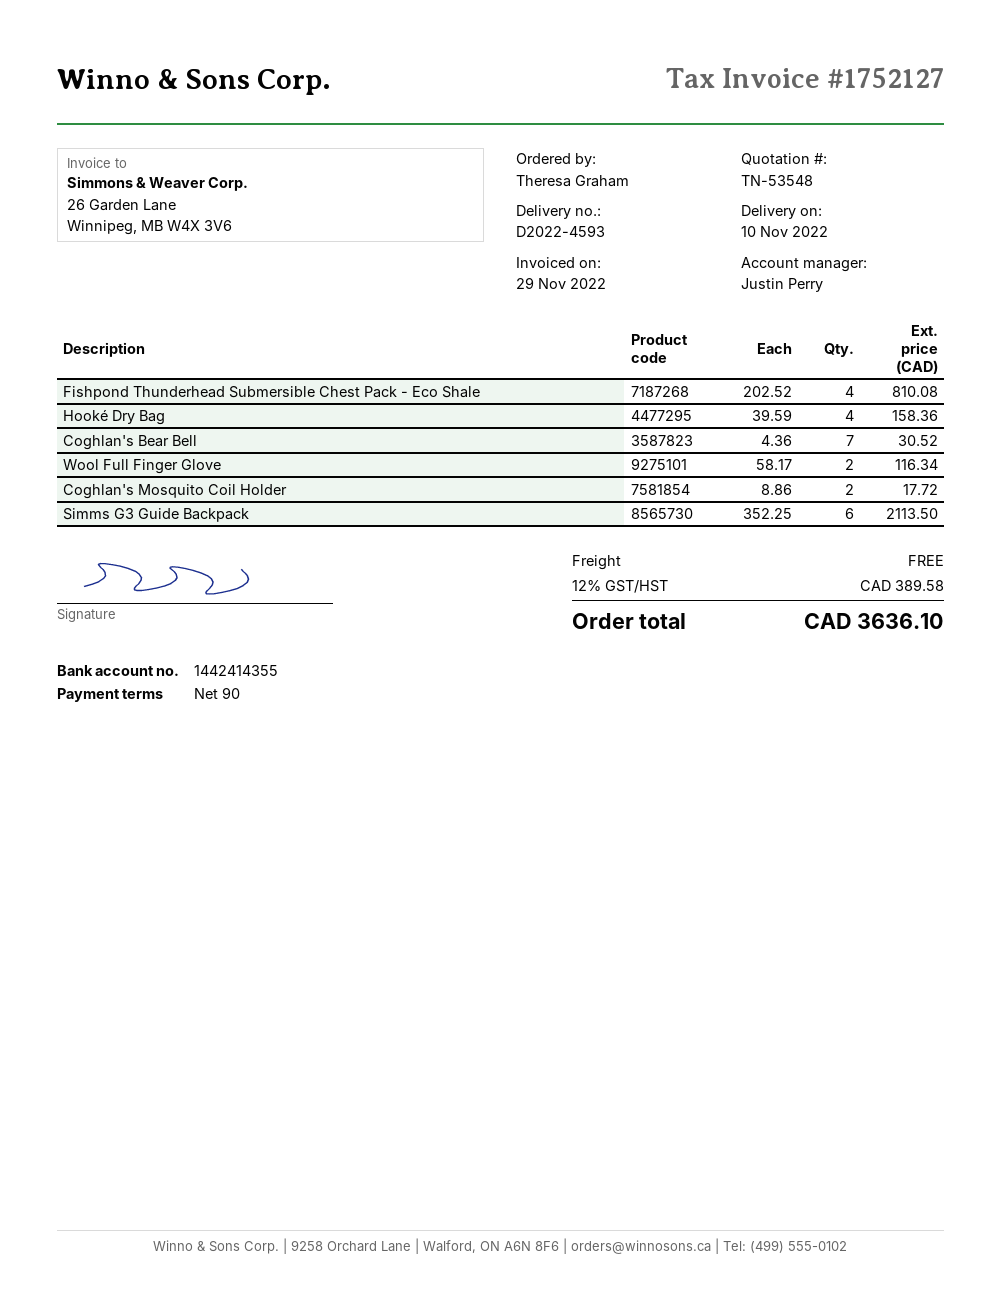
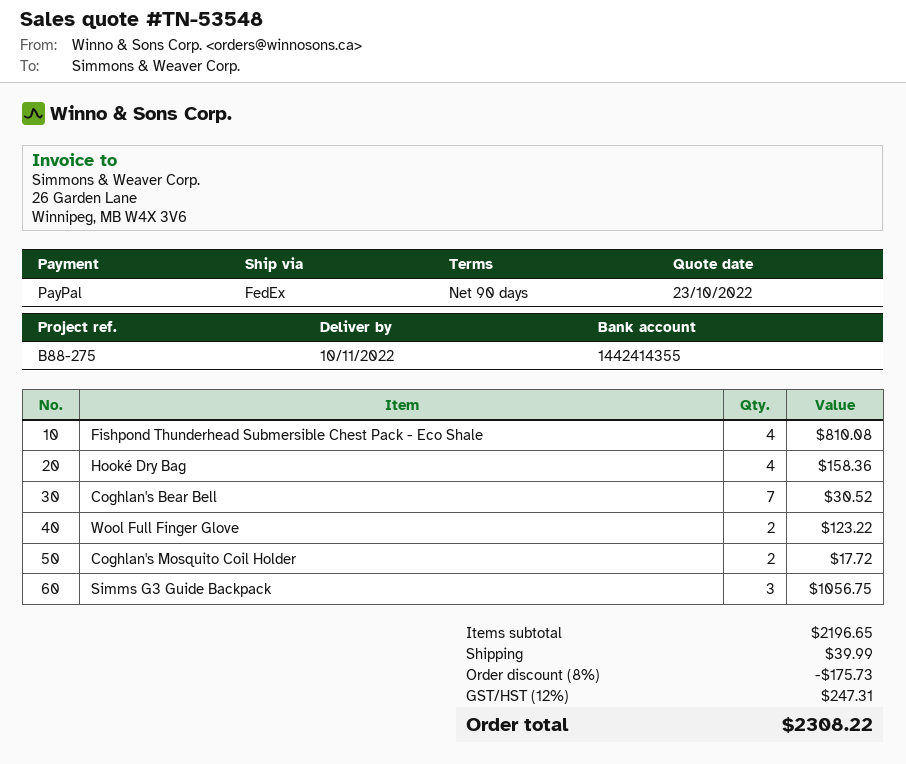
Wool Full Finger Glove: 2 for 116.34 -> 2 for 123.22
Simms G3 Guide Backpack: 6 for 2113.50 -> 3 for 1056.75
discount: none -> 8% = 175.73
shipping: 0.00 -> 39.99
tax: 12% = 389.58 -> 12% = 247.31
total: 3636.10 -> 2308.22

